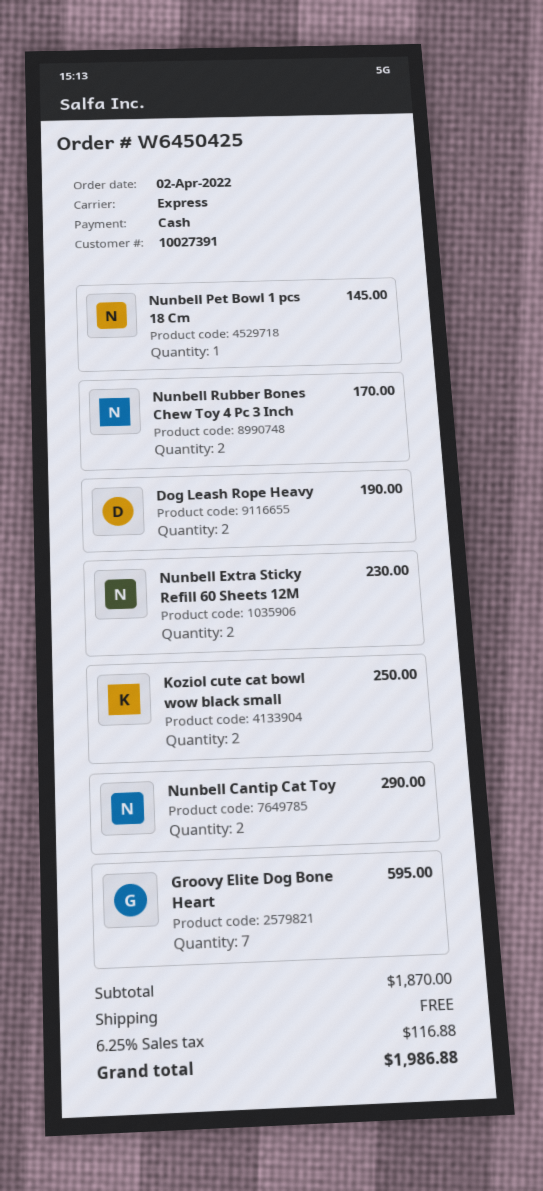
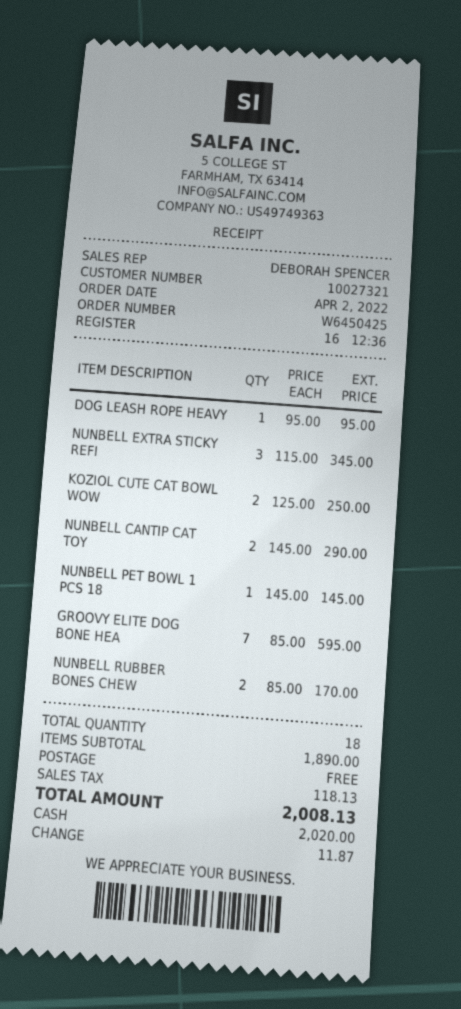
customer number: 10027391 -> 10027321
Dog Leash Rope Heavy: 2 for 190.00 -> 1 for 95.00
Nunbell Extra Sticky Refill 60 Sheets 12M: 2 for 230.00 -> 3 for 345.00
subtotal: 1870.00 -> 1890.00
tax: 116.88 -> 118.13
total: 1986.88 -> 2008.13

